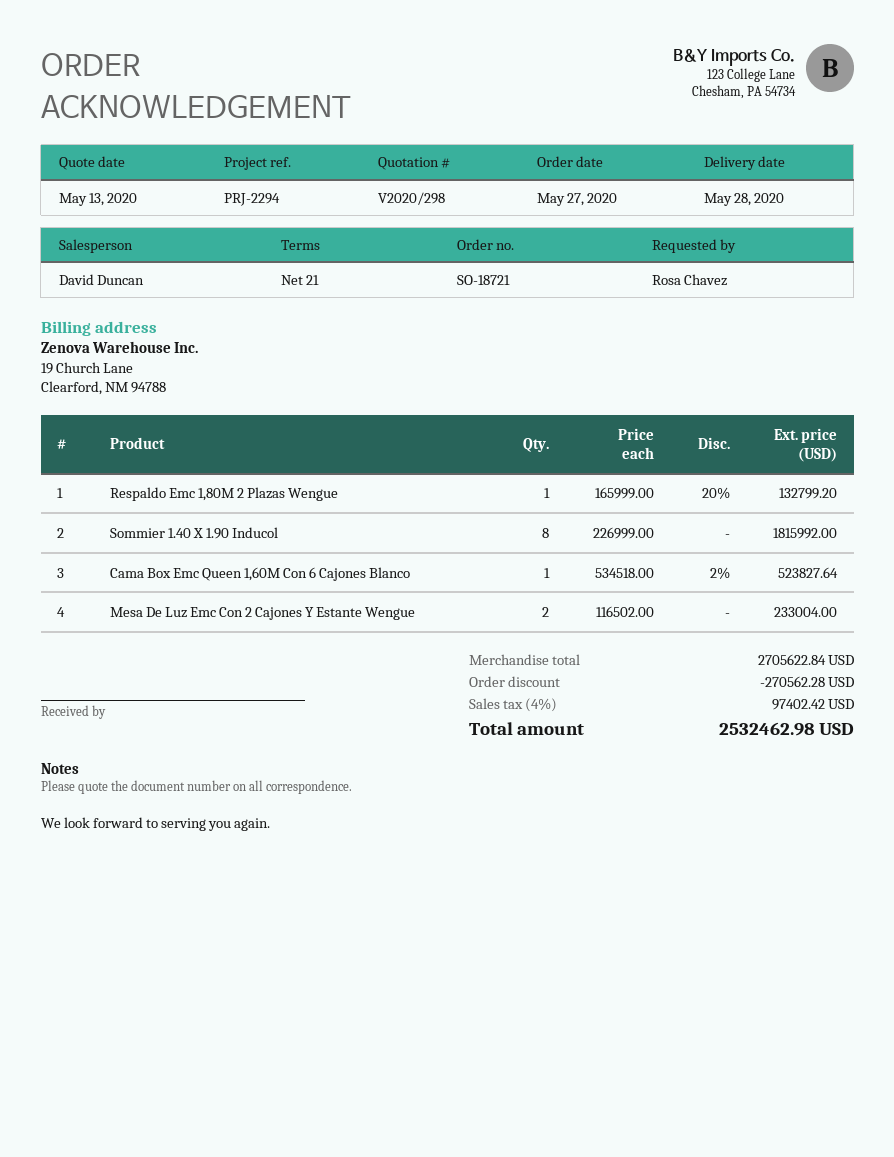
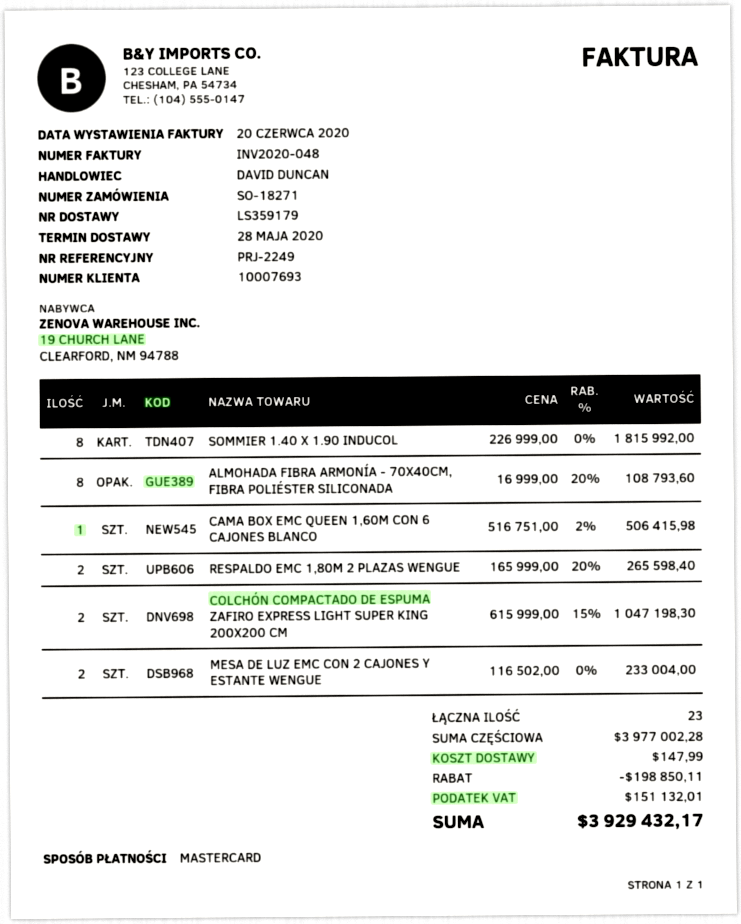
order number: SO-18721 -> SO-18271
reference: PRJ-2294 -> PRJ-2249
Respaldo Emc 1,80M 2 Plazas Wengue: 1 x 165999.00 - 20% = 132799.20 -> 2 x 165999.00 - 20% = 265598.40
Cama Box Emc Queen 1,60M Con 6 Cajones Blanco: 1 x 534518.00 - 2% = 523827.64 -> 1 x 516751.00 - 2% = 506415.98
ALMOHADA FIBRA ARMONÍA - 70X40CM, FIBRA POLIÉSTER SILICONADA: none -> 8 x 16999.00 - 20% = 108793.60
COLCHÓN COMPACTADO DE ESPUMA ZAFIRO EXPRESS LIGHT SUPER KING 200X200 CM: none -> 2 x 615999.00 - 15% = 1047198.30
subtotal: 2705622.84 -> 3977002.28
discount: 270562.28 -> 198850.11
shipping: none -> 147.99
tax: 97402.42 -> 151132.01
total: 2532462.98 -> 3929432.17

